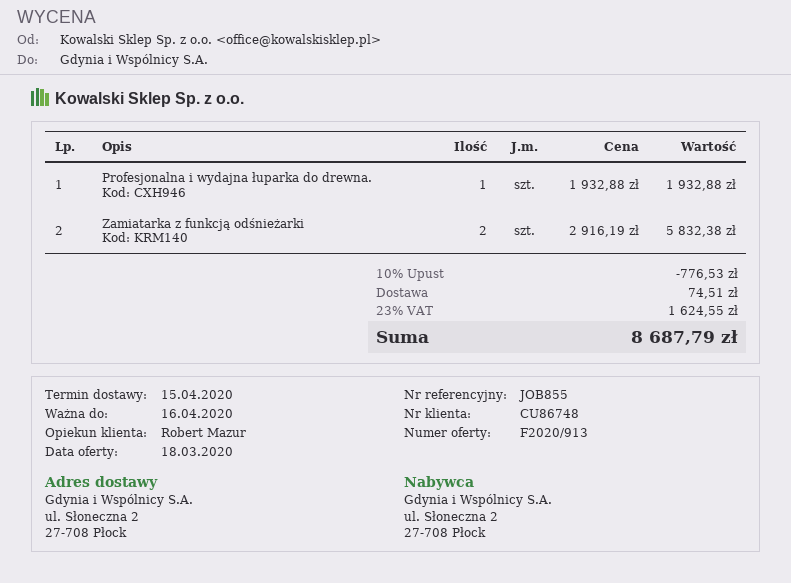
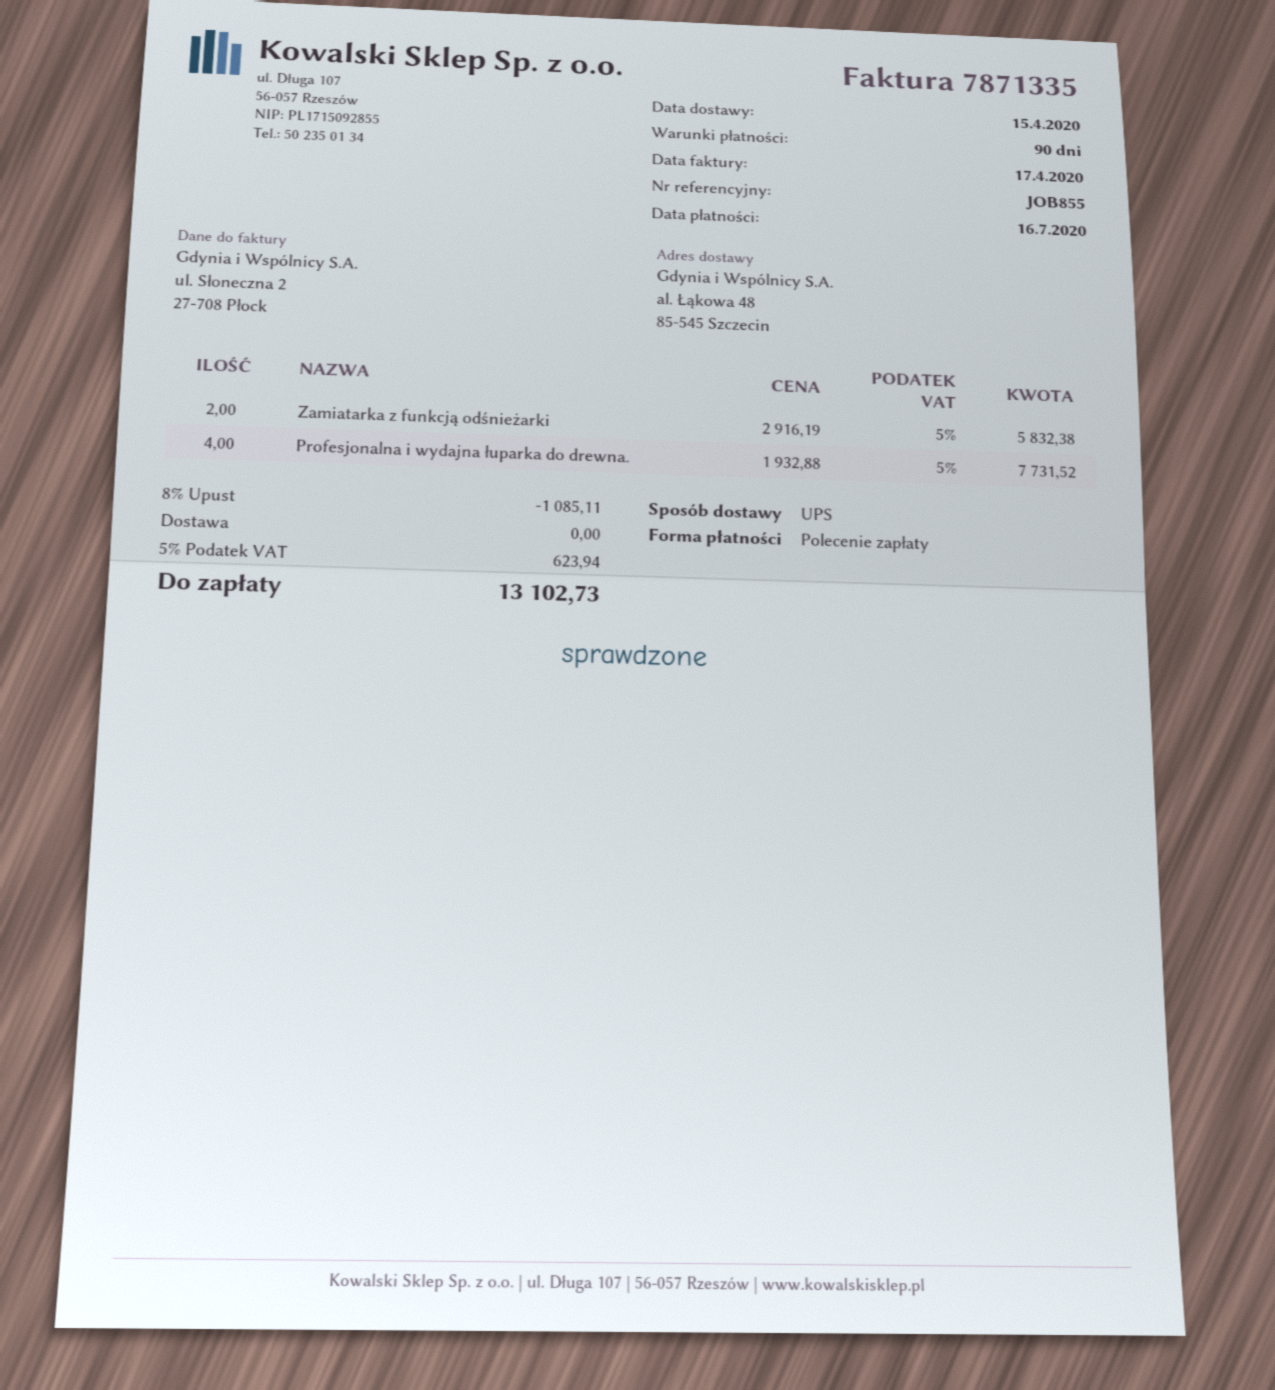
ship to: ul. Słoneczna 2, 27-708 Płock -> al. Łąkowa 48, 85-545 Szczecin
Profesjonalna i wydajna łuparka do drewna.: 1 x 1932.88 = 1932.88 -> 4 x 1932.88 = 7731.52
discount: 10% = 776.53 -> 8% = 1085.11
shipping: 74.51 -> 0.00
tax: 23% = 1624.55 -> 5% = 623.94
total: 8687.79 -> 13102.73

